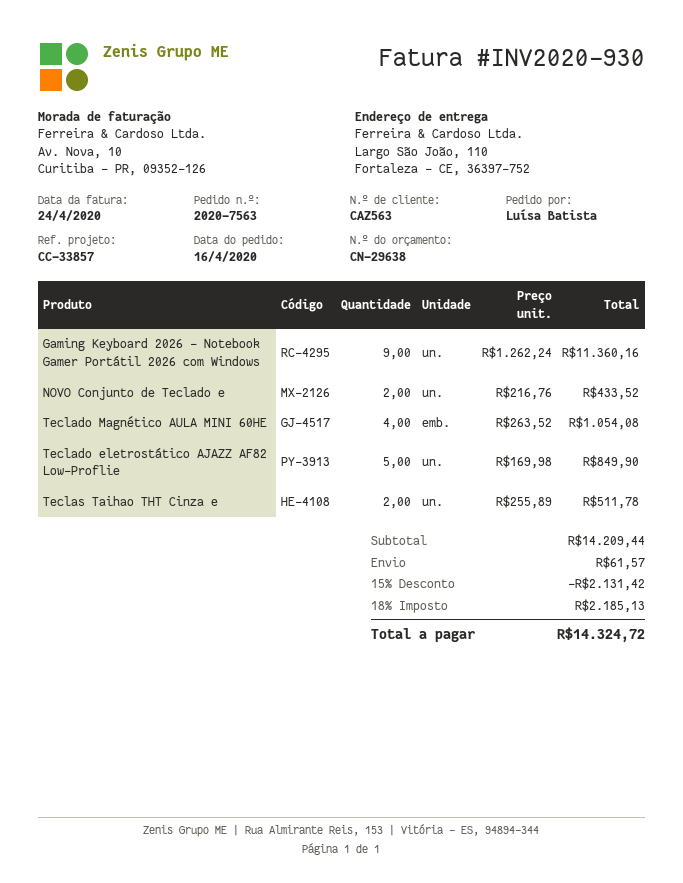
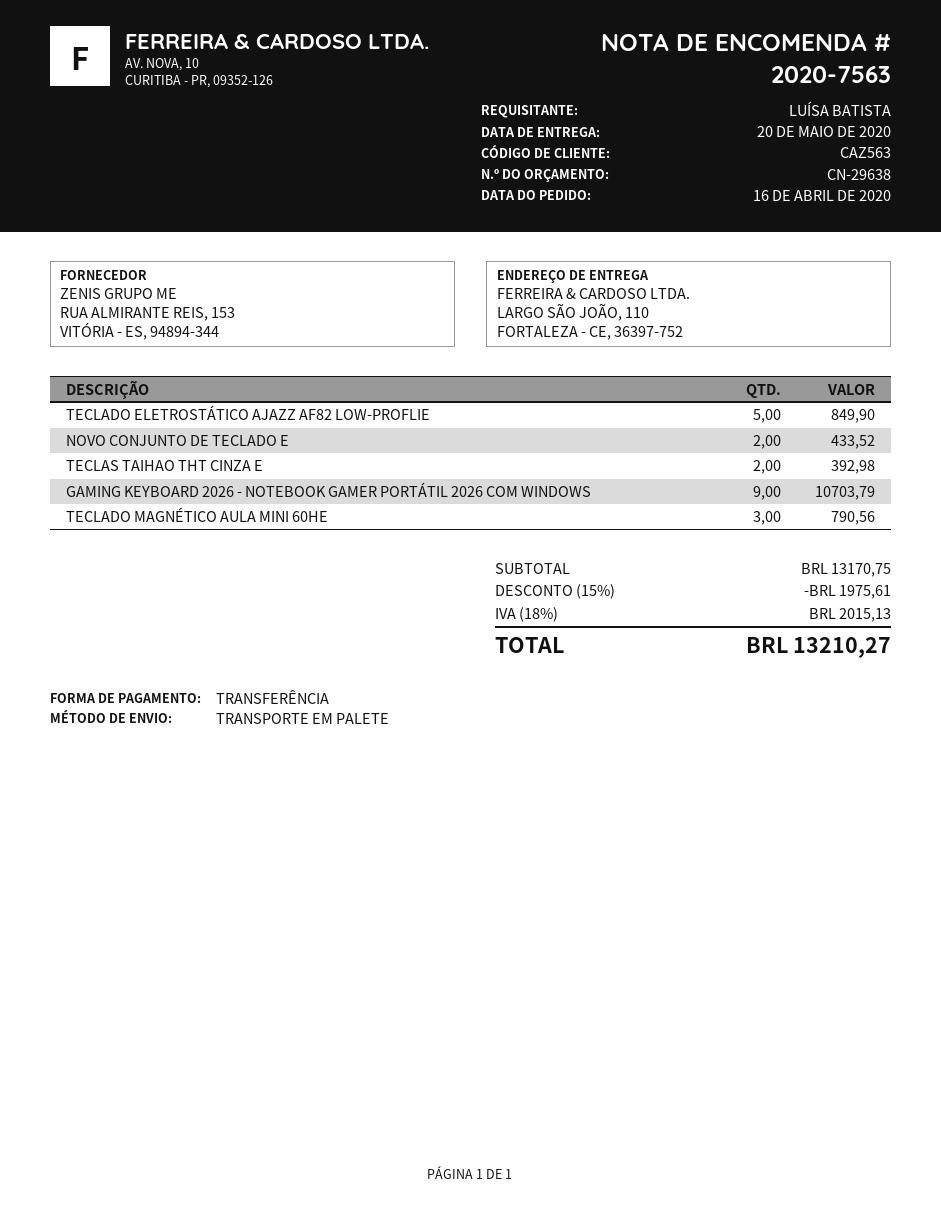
Gaming Keyboard 2026 - Notebook Gamer Portátil 2026 com Windows: 9 for 11360.16 -> 9 for 10703.79
Teclado Magnético AULA MINI 60HE: 4 for 1054.08 -> 3 for 790.56
Teclas Taihao THT Cinza e: 2 for 511.78 -> 2 for 392.98
subtotal: 14209.44 -> 13170.75
discount: 15% = 2131.42 -> 15% = 1975.61
shipping: 61.57 -> none
tax: 18% = 2185.13 -> 18% = 2015.13
total: 14324.72 -> 13210.27

